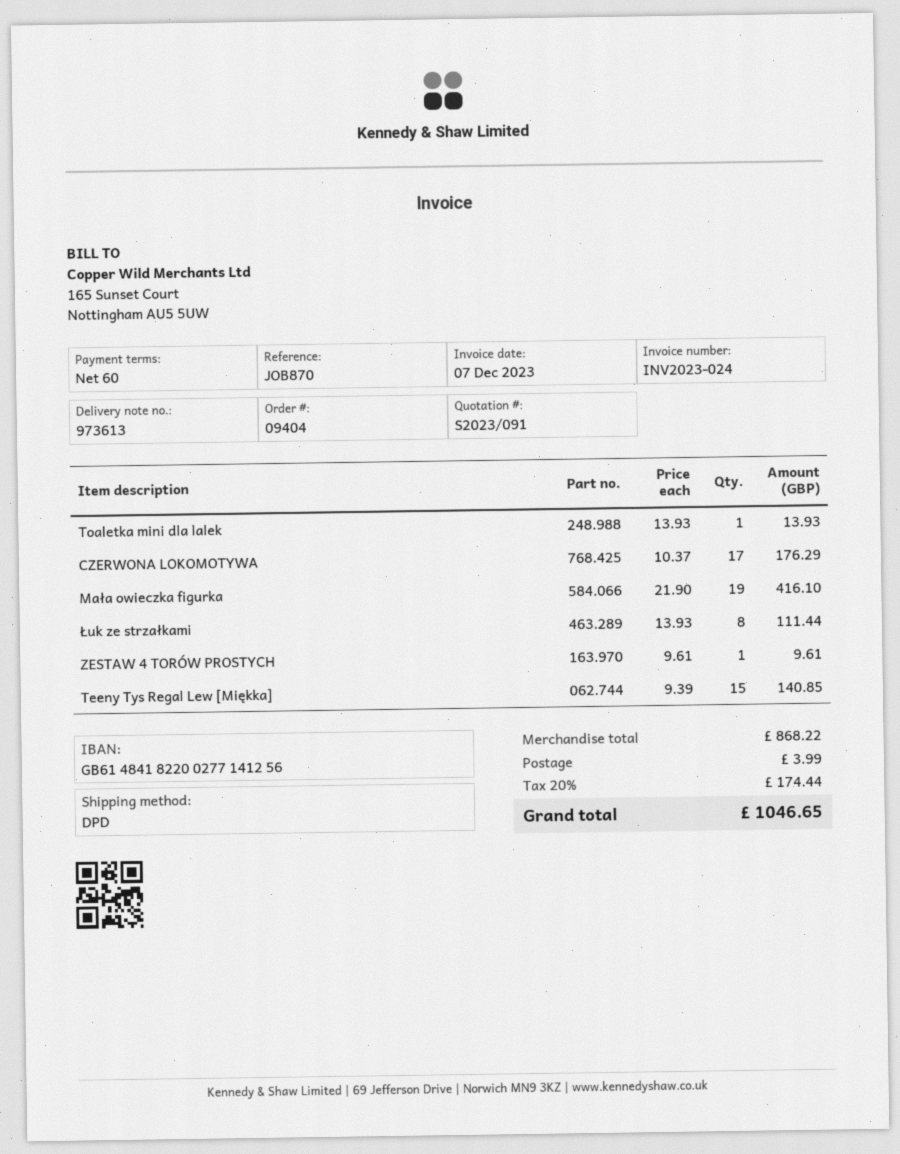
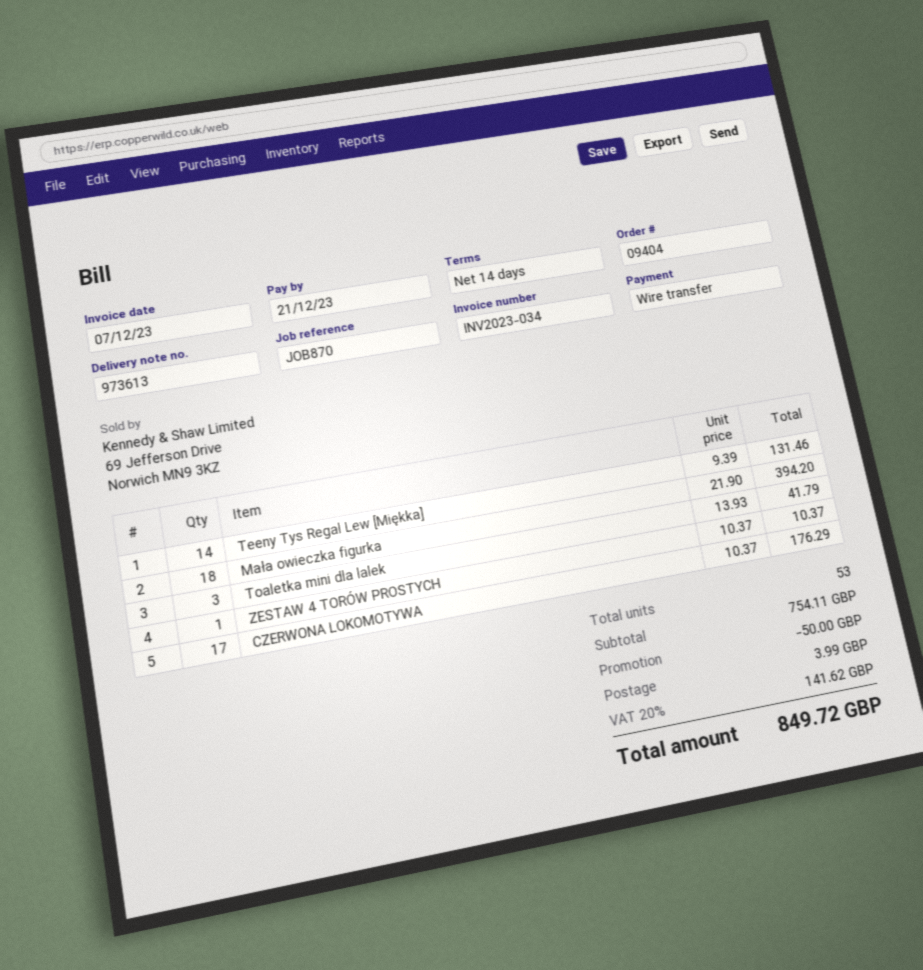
invoice number: INV2023-024 -> INV2023-034
payment terms: 60 days -> 14 days
Toaletka mini dla lalek: 1 x 13.93 = 13.93 -> 3 x 13.93 = 41.79
Mała owieczka figurka: 19 x 21.90 = 416.10 -> 18 x 21.90 = 394.20
Łuk ze strzałkami: 8 x 13.93 = 111.44 -> none
ZESTAW 4 TORÓW PROSTYCH: 1 x 9.61 = 9.61 -> 1 x 10.37 = 10.37
Teeny Tys Regal Lew [Miękka]: 15 x 9.39 = 140.85 -> 14 x 9.39 = 131.46
subtotal: 868.22 -> 754.11
discount: none -> 50.00
tax: 20% = 174.44 -> 20% = 141.62
total: 1046.65 -> 849.72

